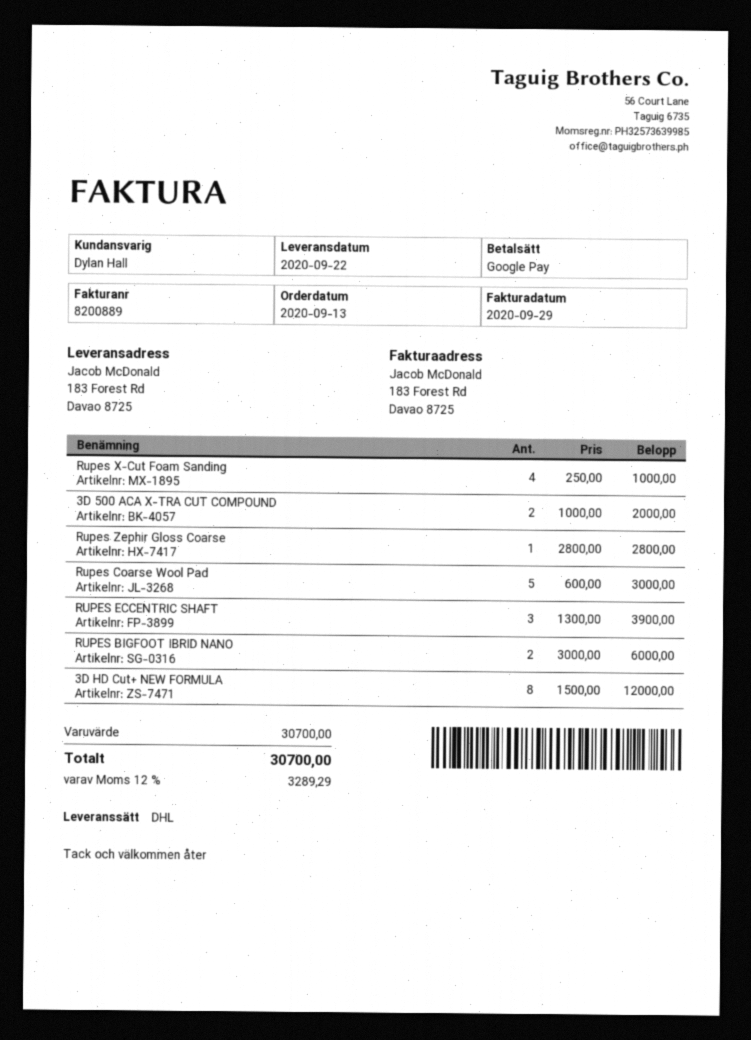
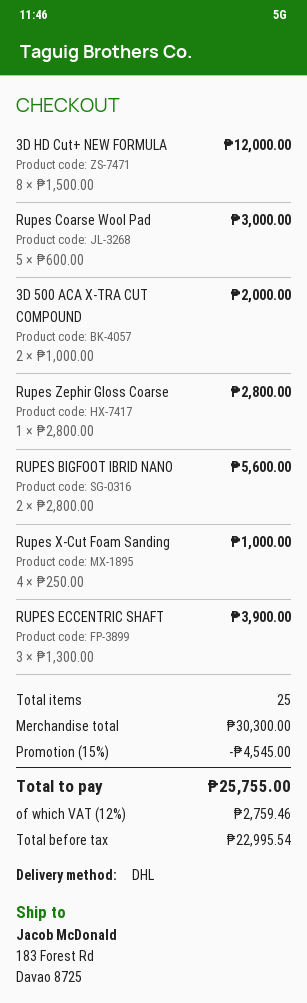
RUPES BIGFOOT IBRID NANO: 2 x 3000.00 = 6000.00 -> 2 x 2800.00 = 5600.00
subtotal: 30700.00 -> 30300.00
discount: none -> 15% = 4545.00
tax: 12% = 3289.29 -> 12% = 2759.46
total: 30700.00 -> 25755.00

